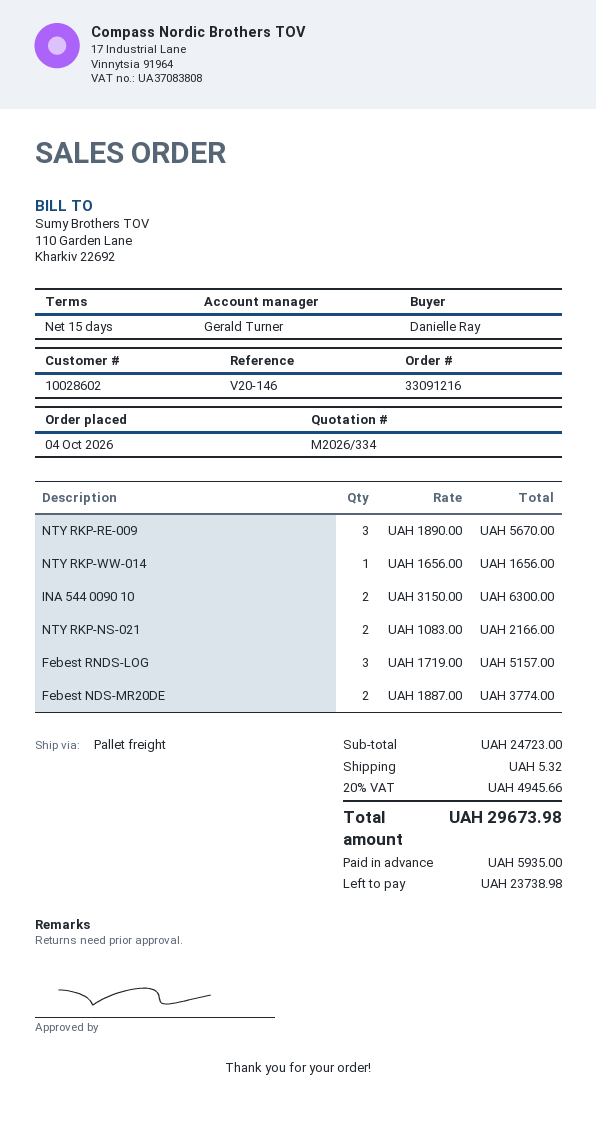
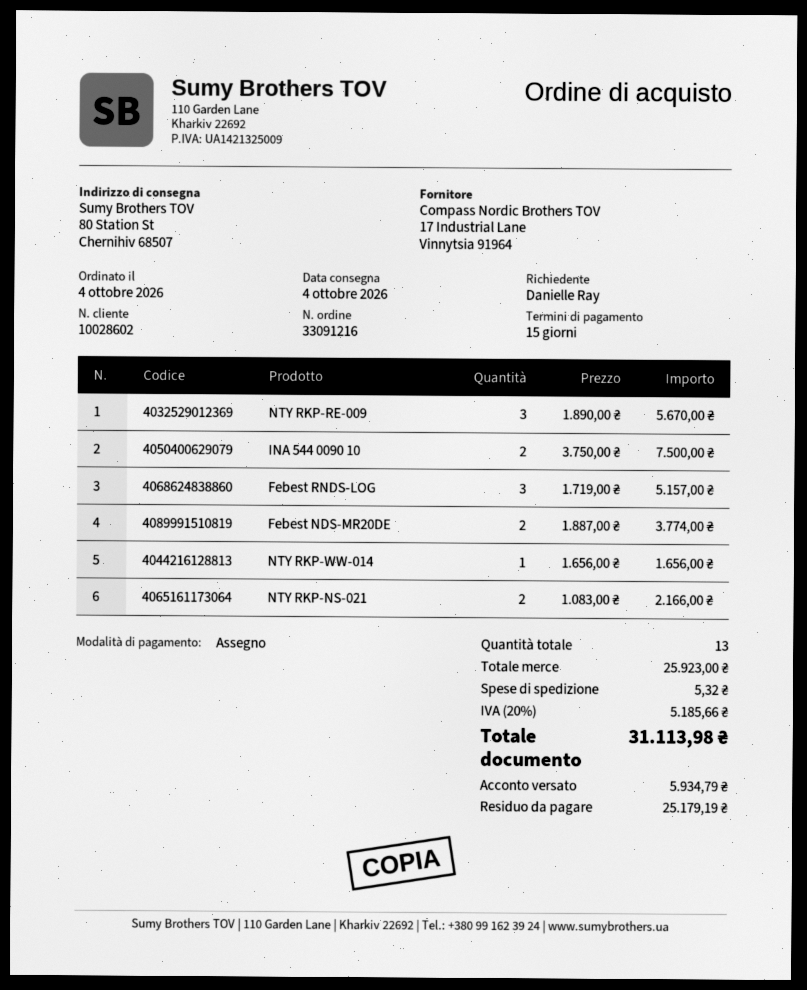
INA 544 0090 10: 2 x 3150.00 = 6300.00 -> 2 x 3750.00 = 7500.00
subtotal: 24723.00 -> 25923.00
tax: 20% = 4945.66 -> 20% = 5185.66
total: 29673.98 -> 31113.98
deposit: 5935.00 -> 5934.79
balance: 23738.98 -> 25179.19

